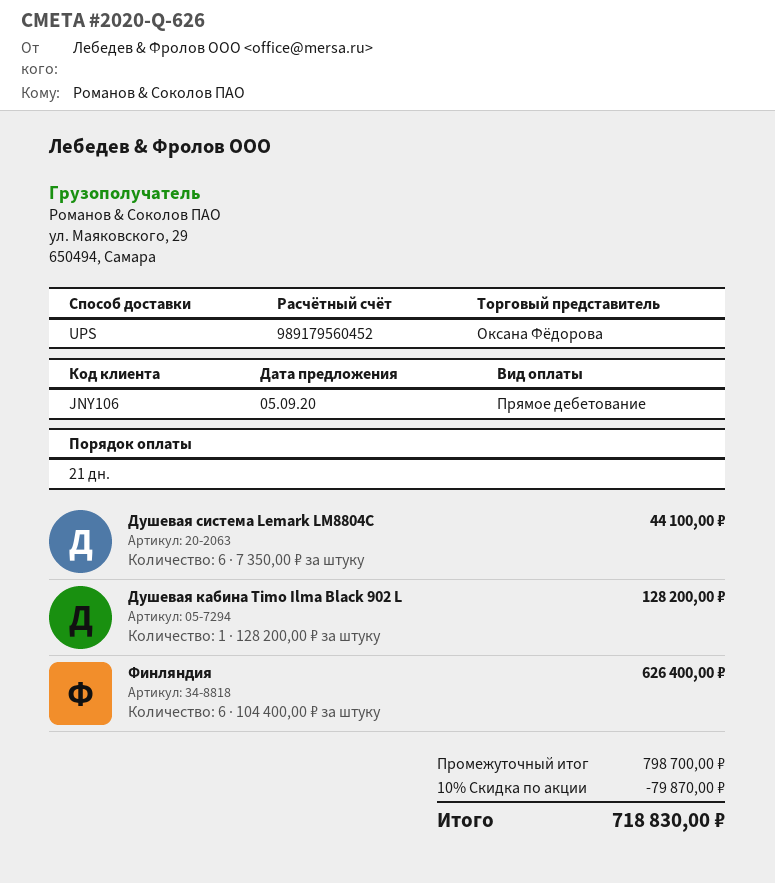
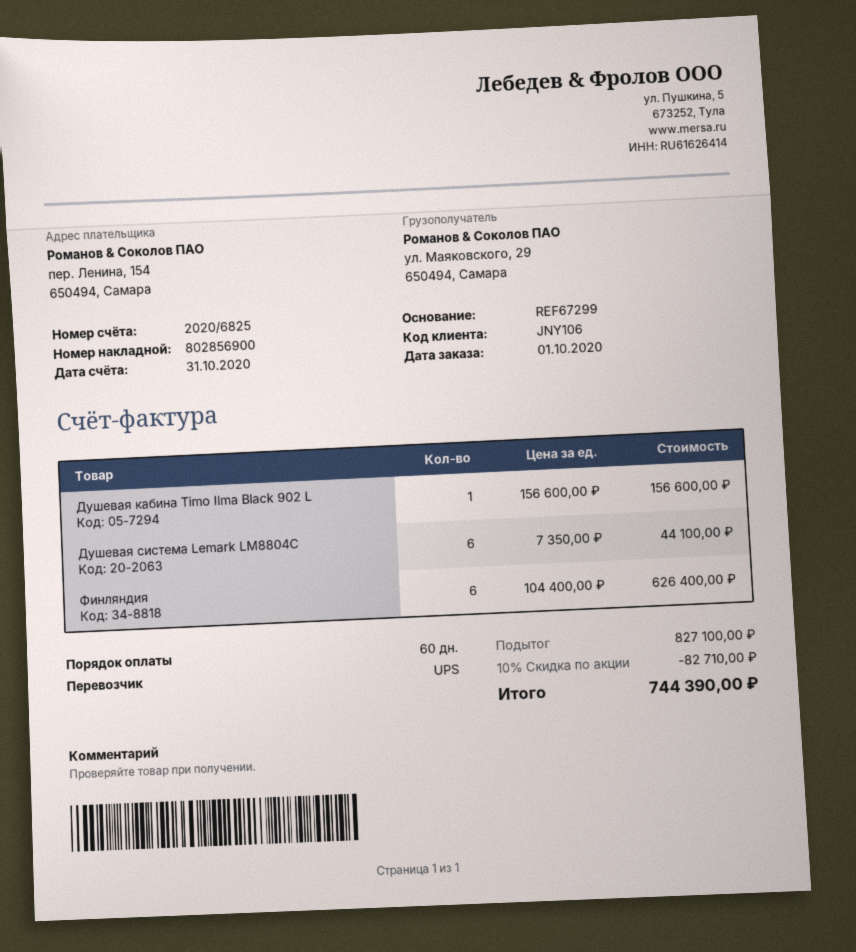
payment terms: 21 days -> 60 days
Душевая кабина Timo Ilma Black 902 L: 1 x 128200.00 = 128200.00 -> 1 x 156600.00 = 156600.00
subtotal: 798700.00 -> 827100.00
discount: 10% = 79870.00 -> 10% = 82710.00
total: 718830.00 -> 744390.00

